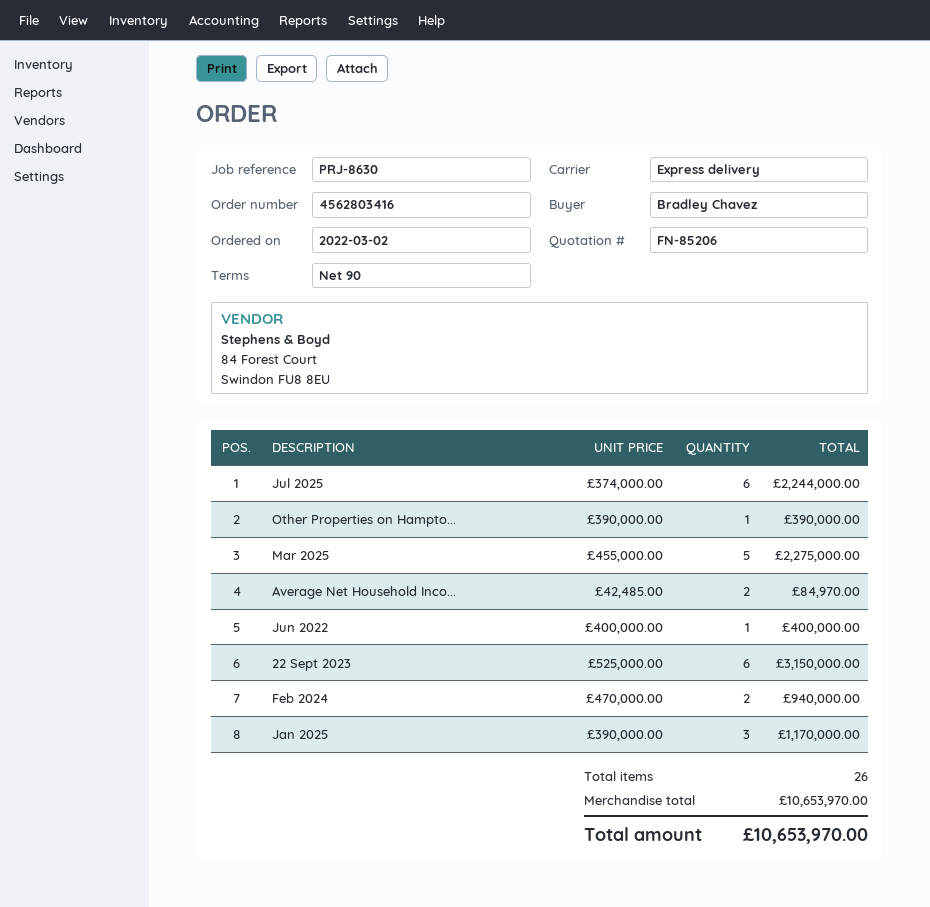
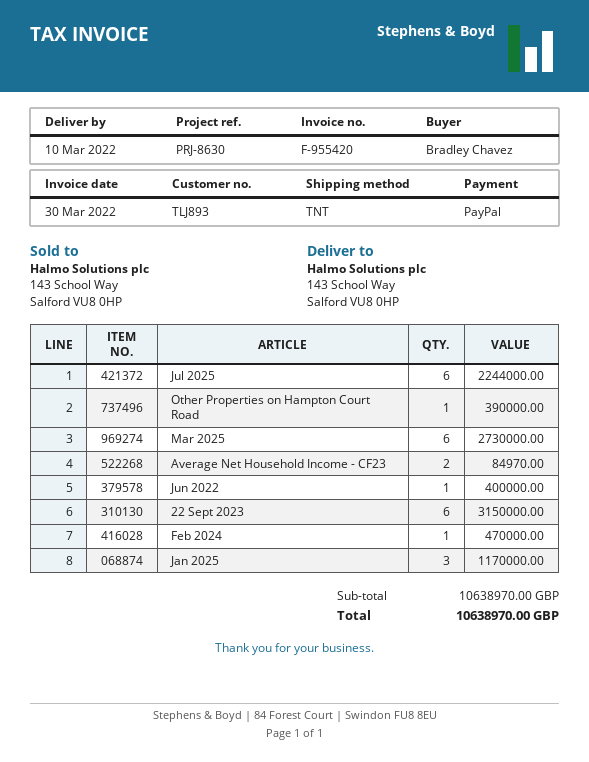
shipping method: express -> TNT
Mar 2025: 5 for 2275000.00 -> 6 for 2730000.00
Feb 2024: 2 for 940000.00 -> 1 for 470000.00
subtotal: 10653970.00 -> 10638970.00
total: 10653970.00 -> 10638970.00

